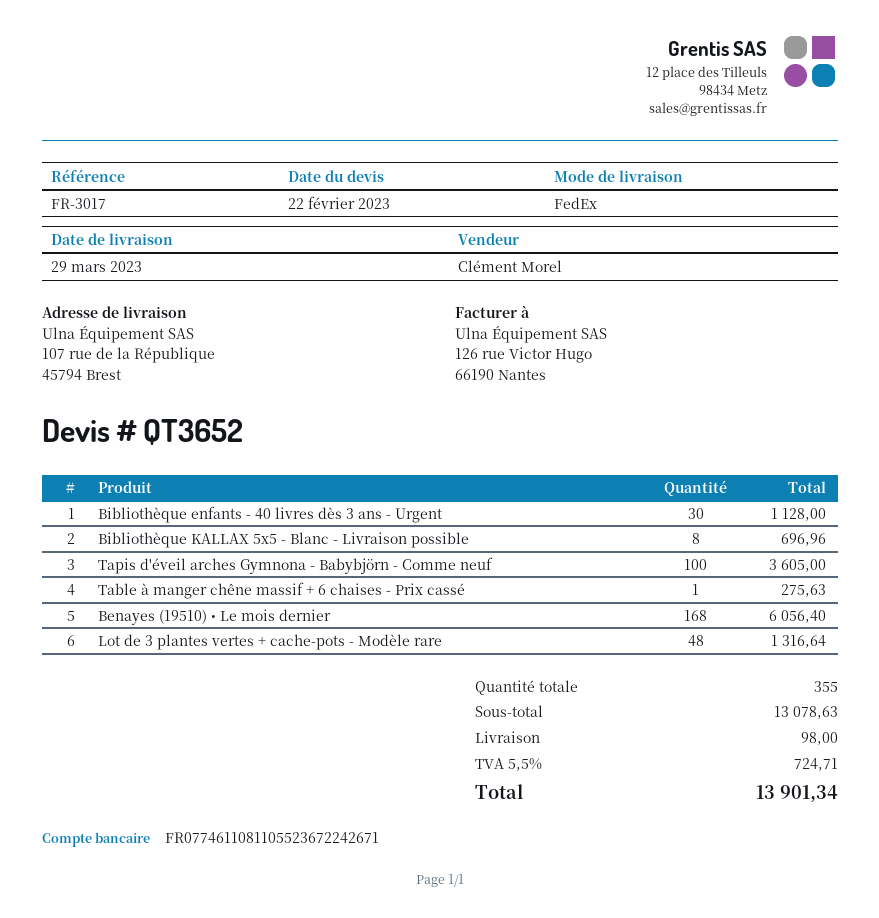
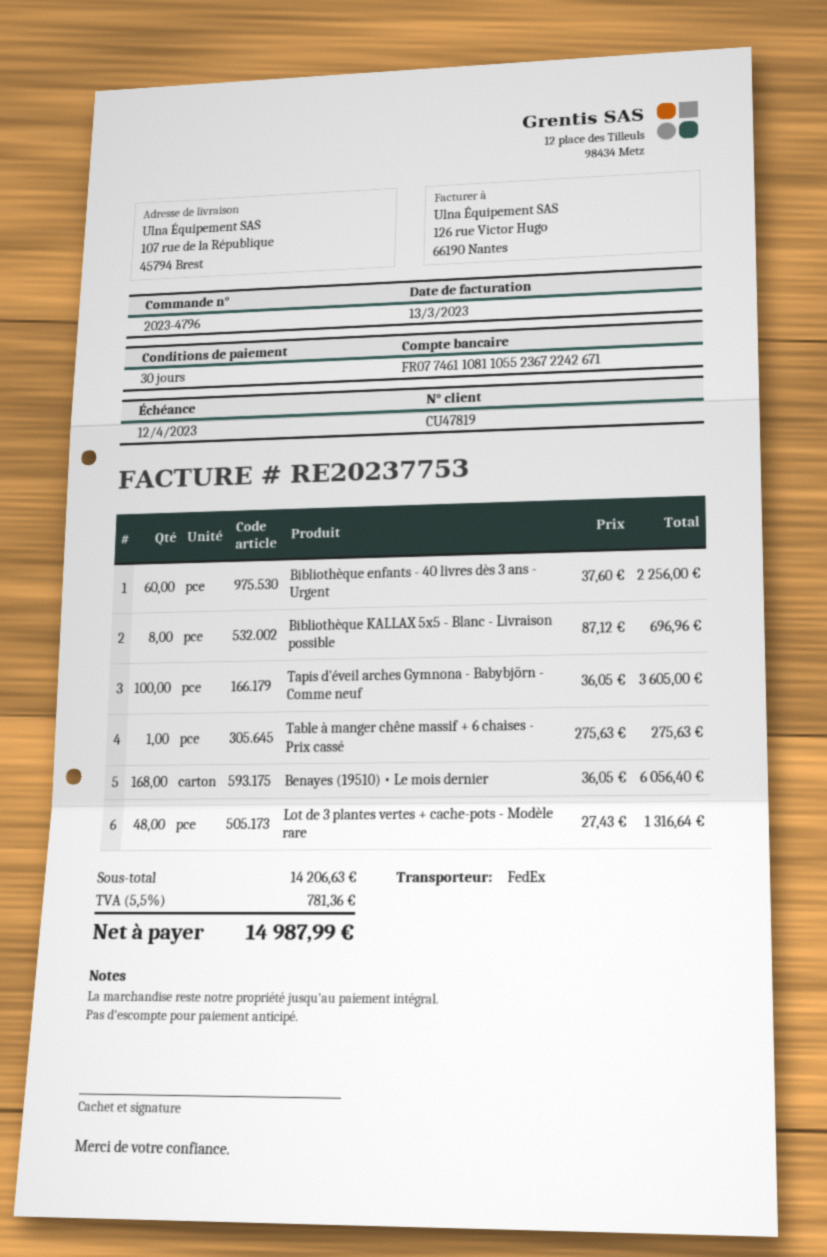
Bibliothèque enfants - 40 livres dès 3 ans - Urgent: 30 for 1128.00 -> 60 for 2256.00
subtotal: 13078.63 -> 14206.63
shipping: 98.00 -> none
tax: 5.5% = 724.71 -> 5.5% = 781.36
total: 13901.34 -> 14987.99

